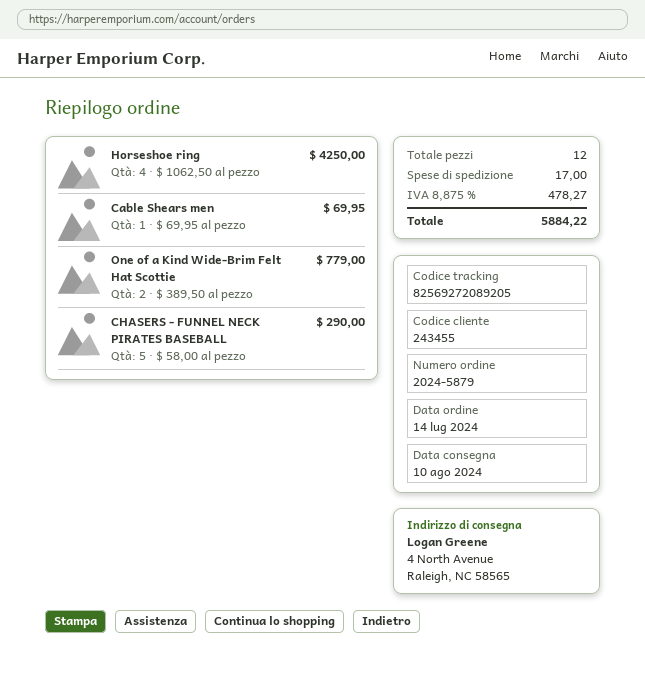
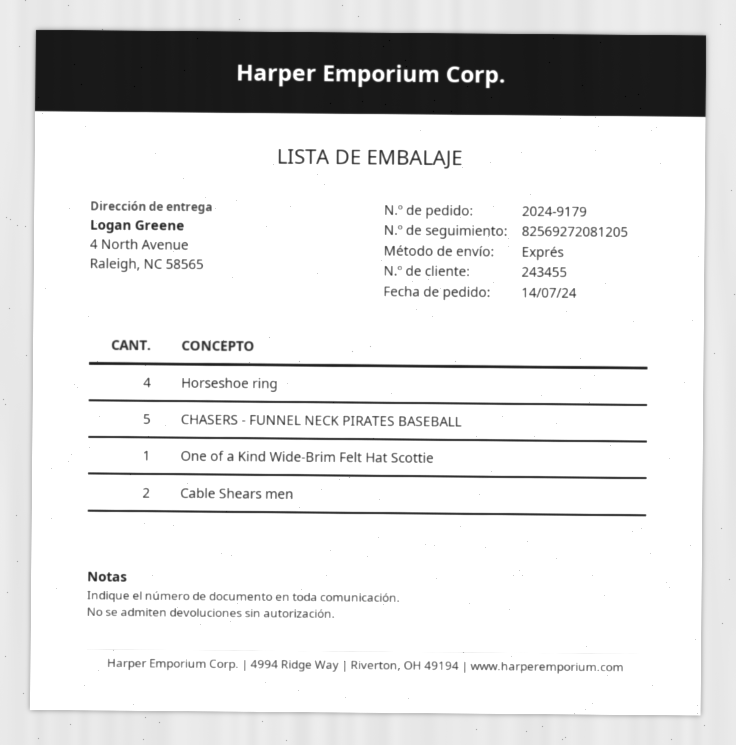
order number: 2024-5879 -> 2024-9179
tracking number: 82569272089205 -> 82569272081205
Cable Shears men: 1 -> 2
One of a Kind Wide-Brim Felt Hat Scottie: 2 -> 1

